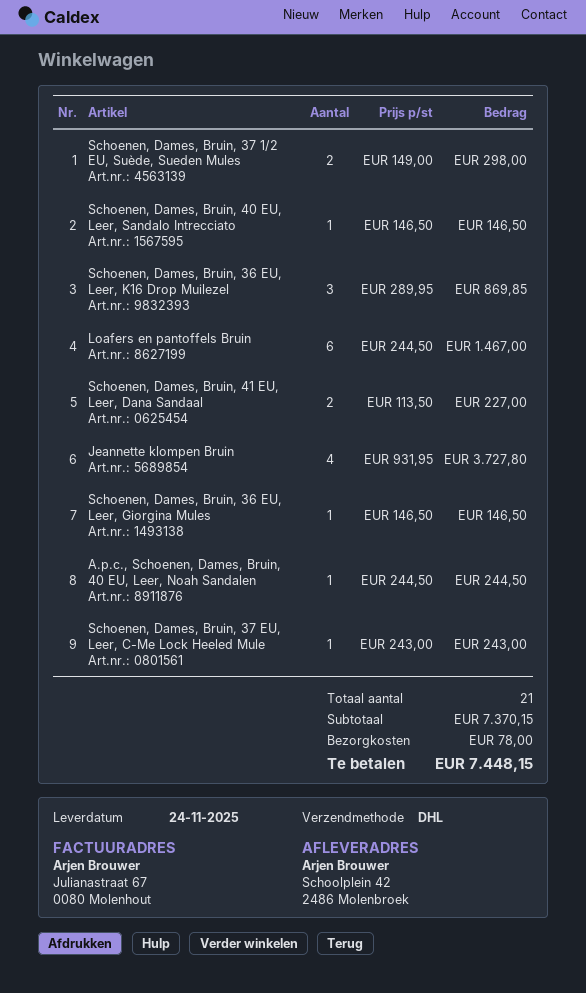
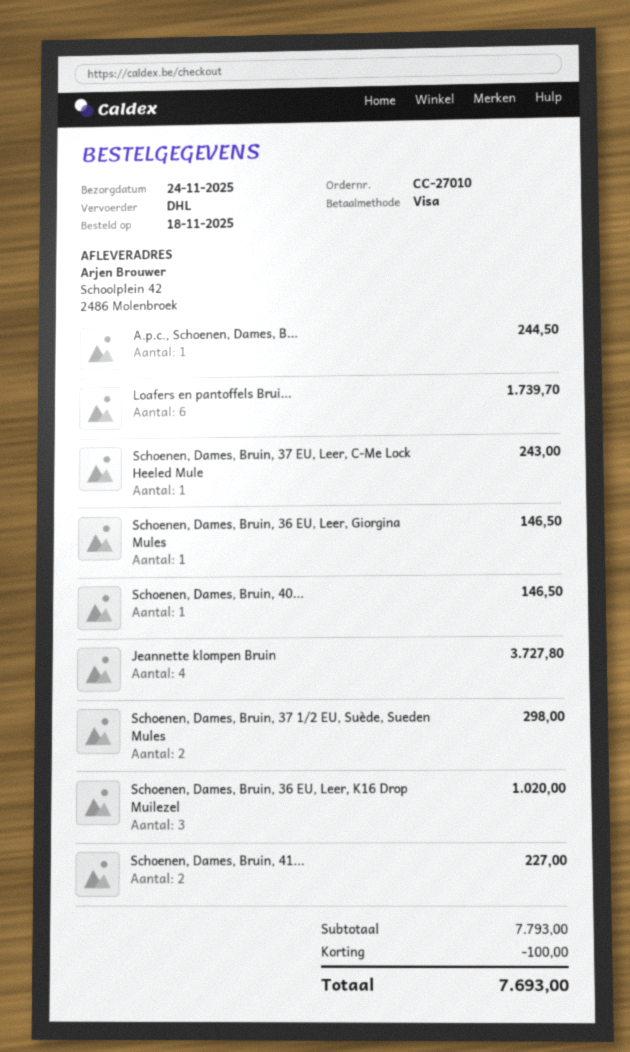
Schoenen, Dames, Bruin, 36 EU, Leer, K16 Drop Muilezel: 3 for 869.85 -> 3 for 1020.00
Loafers en pantoffels Bruin: 6 for 1467.00 -> 6 for 1739.70
subtotal: 7370.15 -> 7793.00
discount: none -> 100.00
shipping: 78.00 -> none
total: 7448.15 -> 7693.00

